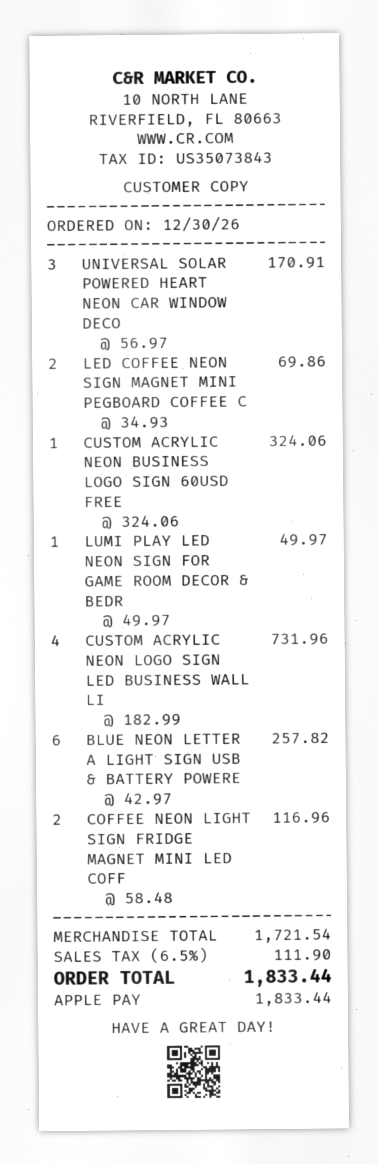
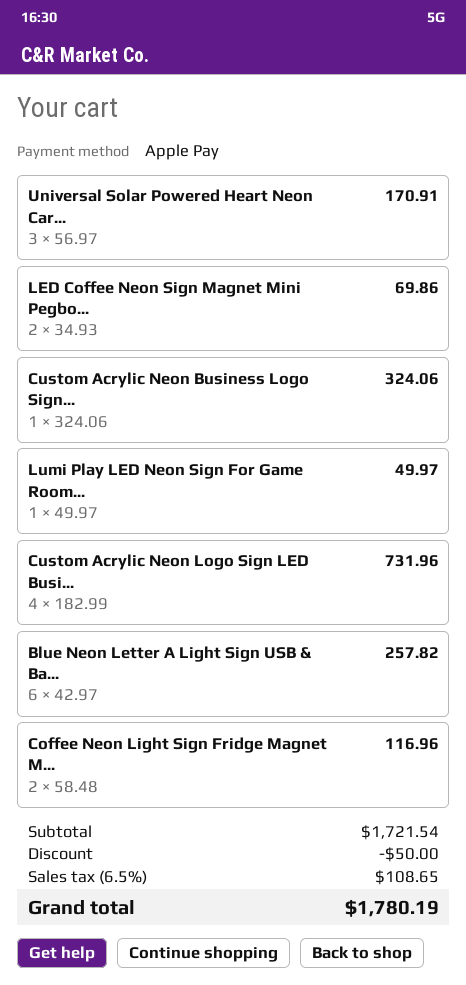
discount: none -> 50.00
tax: 6.5% = 111.90 -> 6.5% = 108.65
total: 1833.44 -> 1780.19

